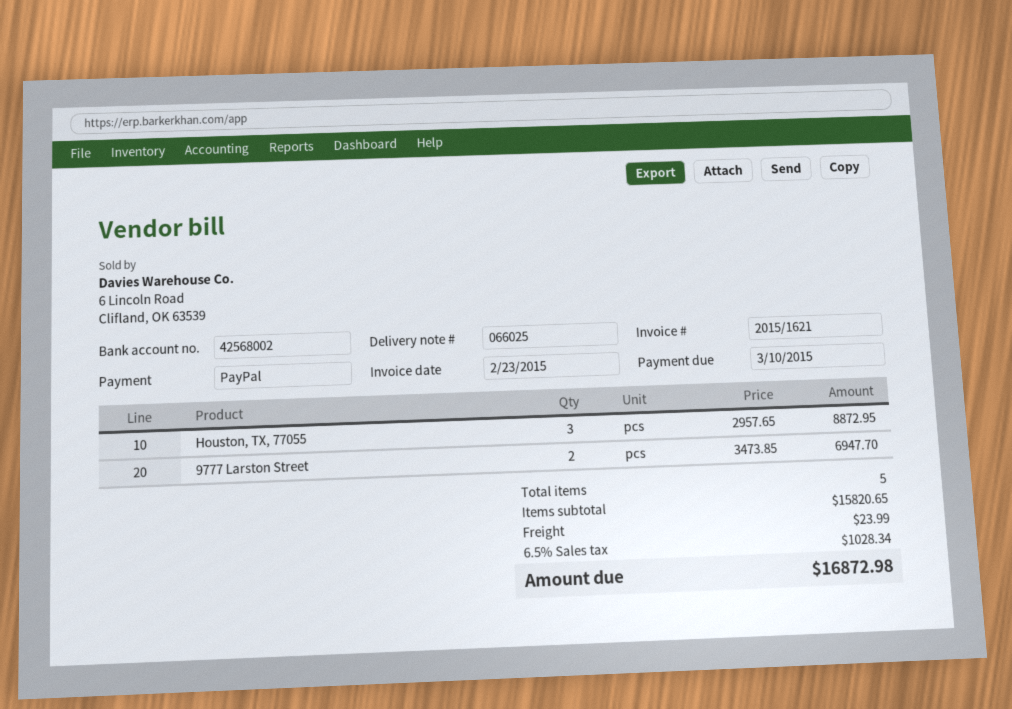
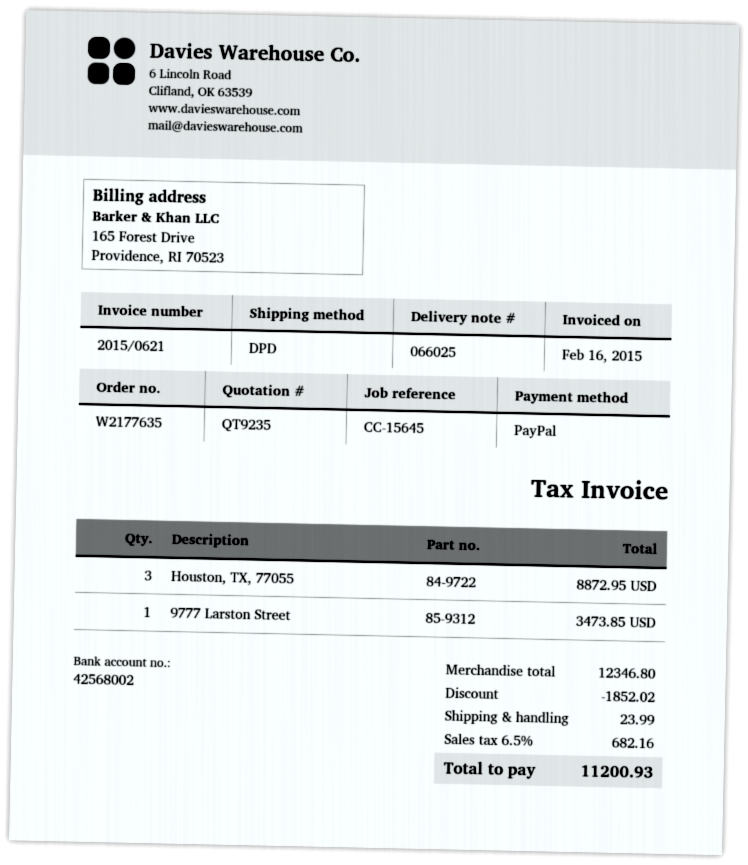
invoice number: 2015/1621 -> 2015/0621
invoice date: 2015-02-23 -> 2015-02-16
9777 Larston Street: 2 for 6947.70 -> 1 for 3473.85
subtotal: 15820.65 -> 12346.80
discount: none -> 1852.02
tax: 6.5% = 1028.34 -> 6.5% = 682.16
total: 16872.98 -> 11200.93

